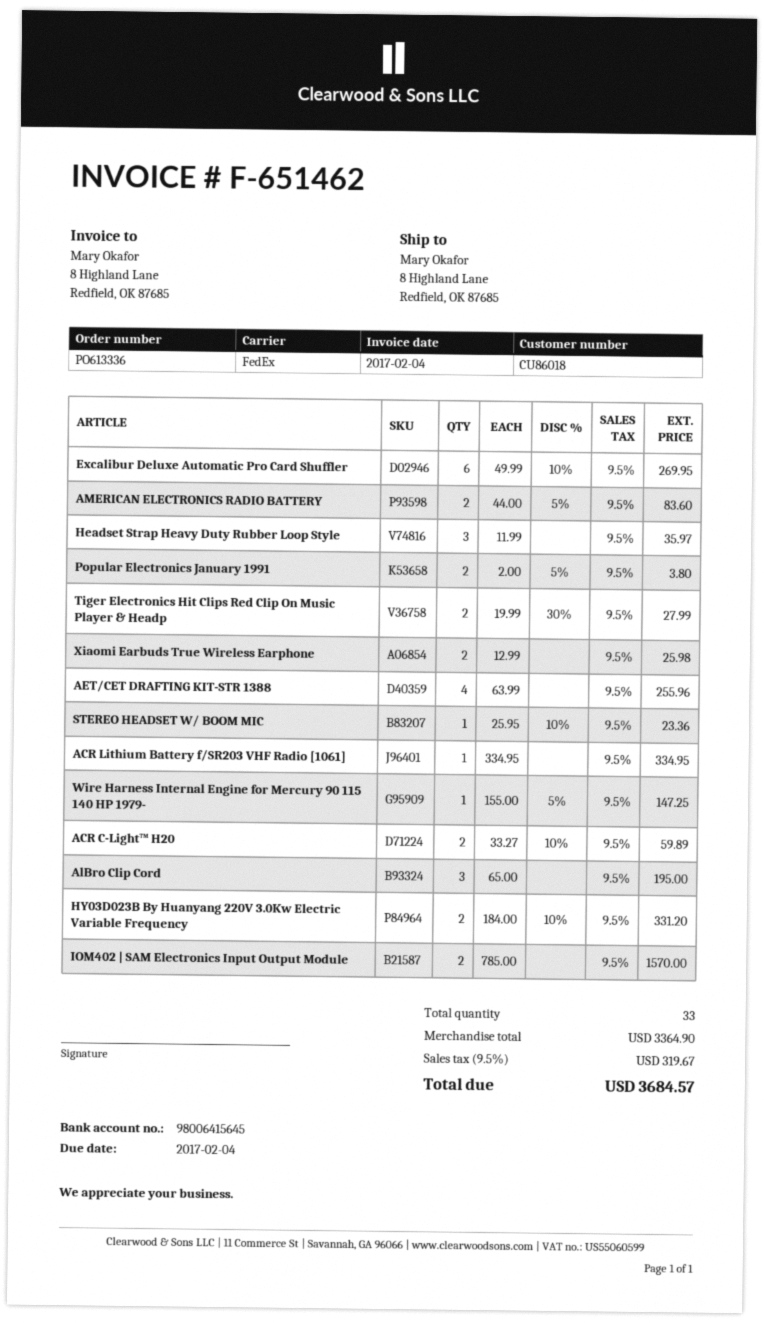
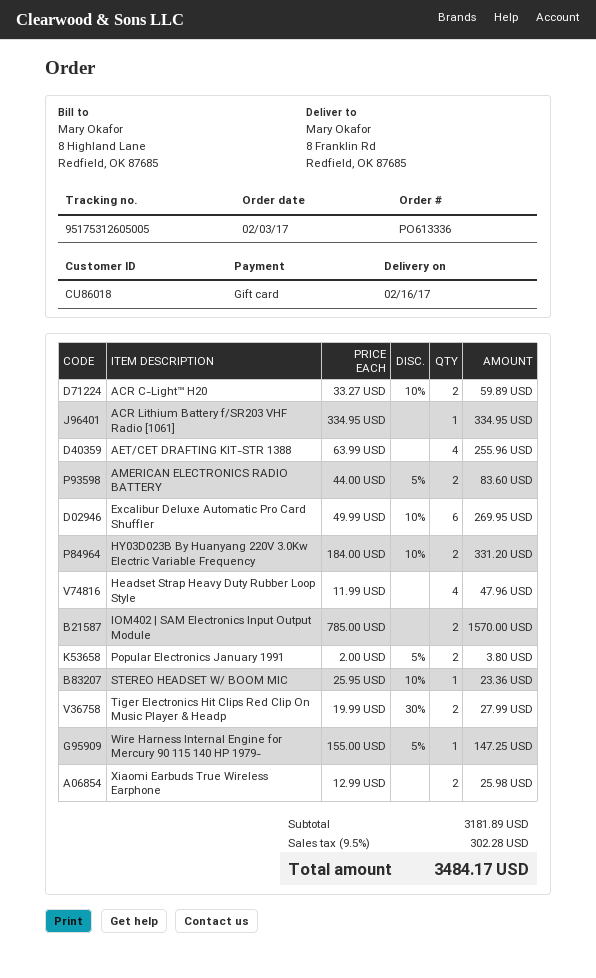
ship to: 8 Highland Lane, Redfield, OK 87685 -> 8 Franklin Rd, Redfield, OK 87685
Headset Strap Heavy Duty Rubber Loop Style: 3 x 11.99 = 35.97 -> 4 x 11.99 = 47.96
AlBro Clip Cord: 3 x 65.00 = 195.00 -> none
subtotal: 3364.90 -> 3181.89
tax: 9.5% = 319.67 -> 9.5% = 302.28
total: 3684.57 -> 3484.17

